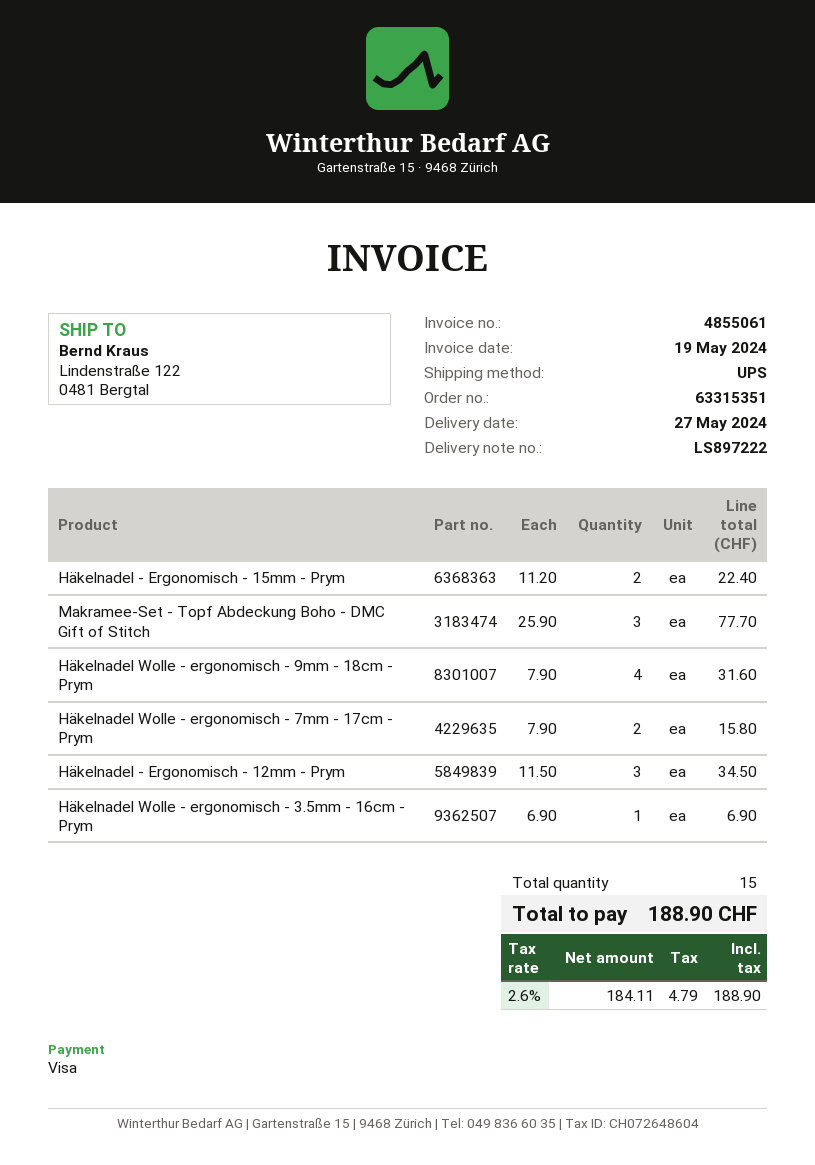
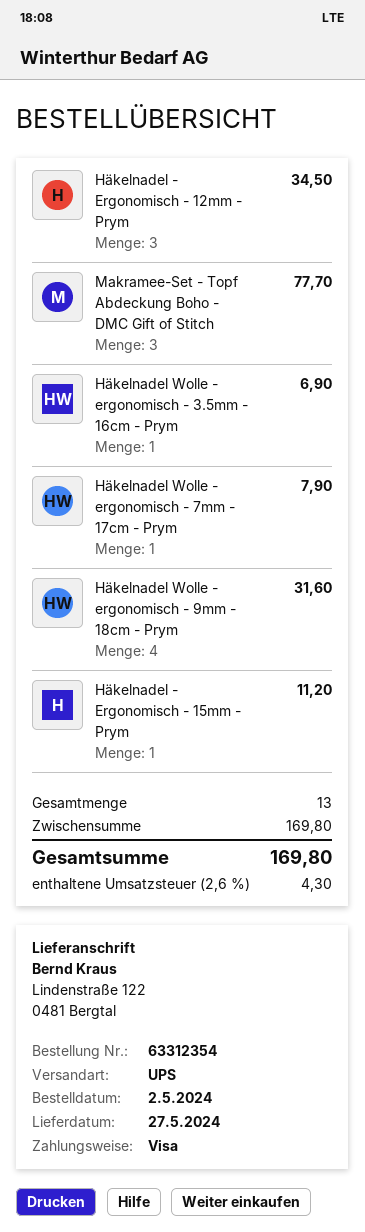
order number: 63315351 -> 63312354
Häkelnadel - Ergonomisch - 15mm - Prym: 2 for 22.40 -> 1 for 11.20
Häkelnadel Wolle - ergonomisch - 7mm - 17cm - Prym: 2 for 15.80 -> 1 for 7.90
total quantity: 15 -> 13
tax: 2.6% = 4.79 -> 2.6% = 4.30
total: 188.90 -> 169.80

